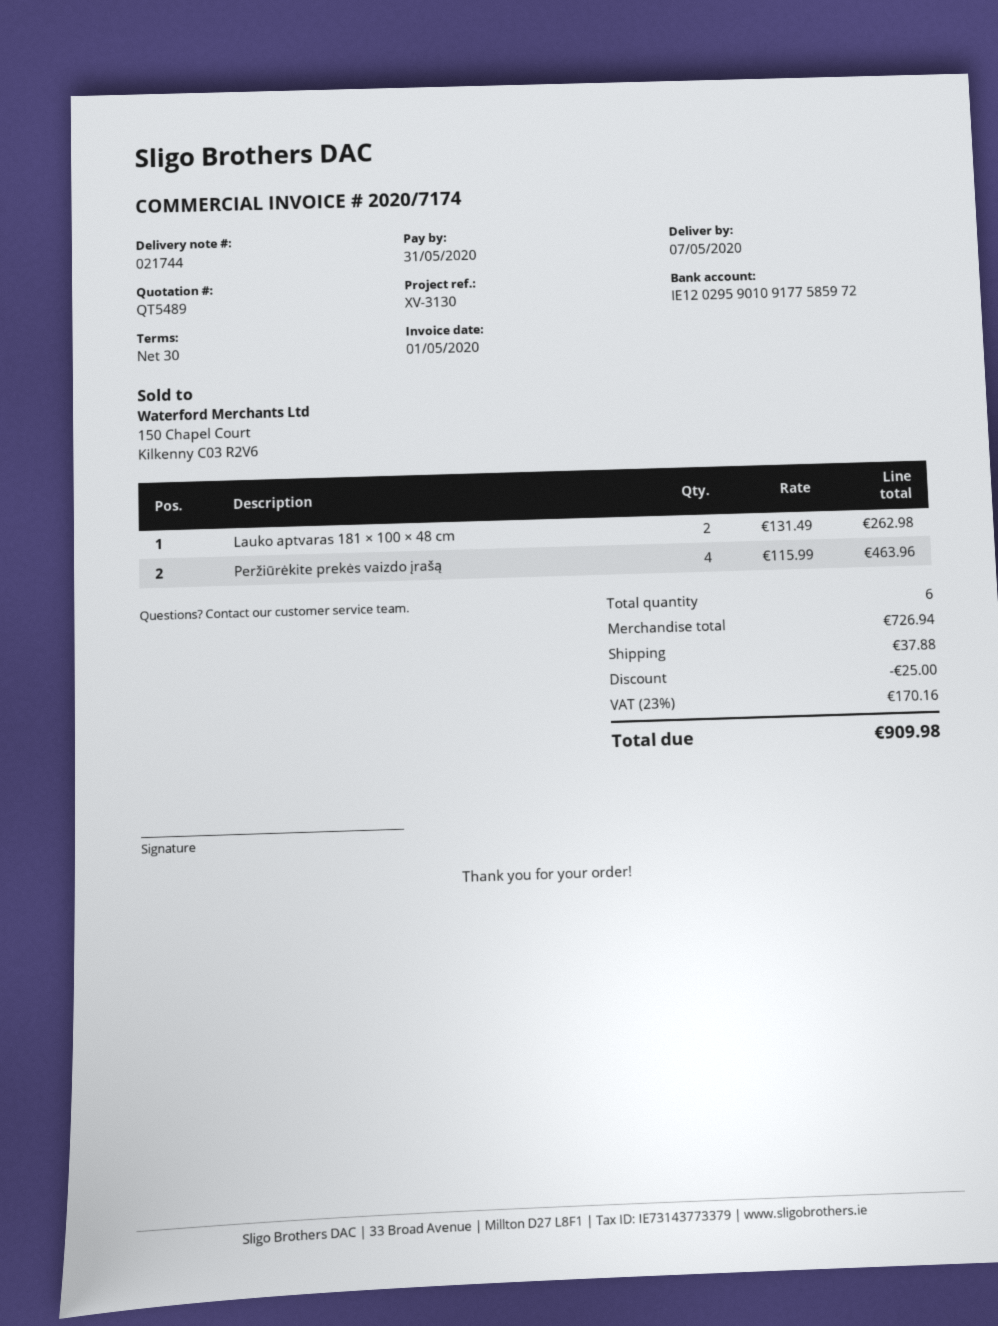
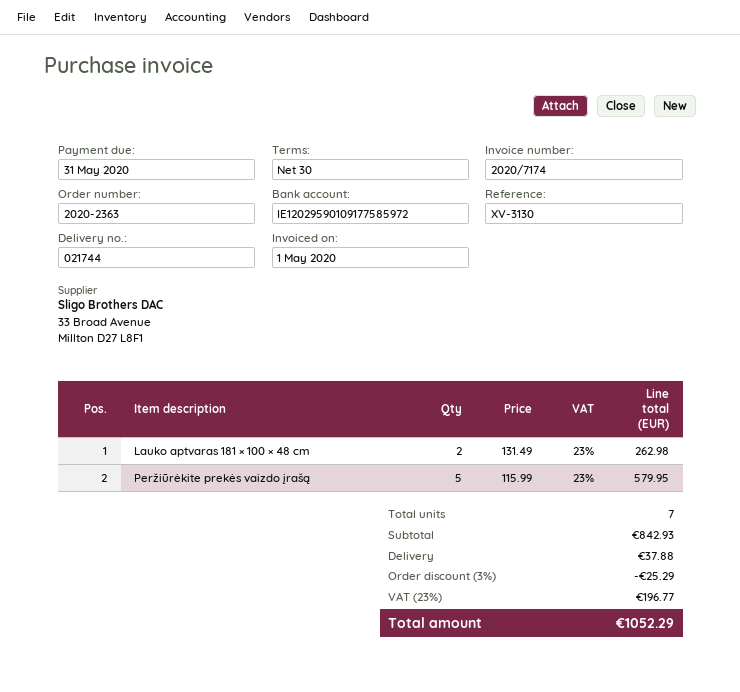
Peržiūrėkite prekės vaizdo įrašą: 4 x 115.99 = 463.96 -> 5 x 115.99 = 579.95
total quantity: 6 -> 7
subtotal: 726.94 -> 842.93
discount: 25.00 -> 25.29
tax: 23% = 170.16 -> 23% = 196.77
total: 909.98 -> 1052.29

